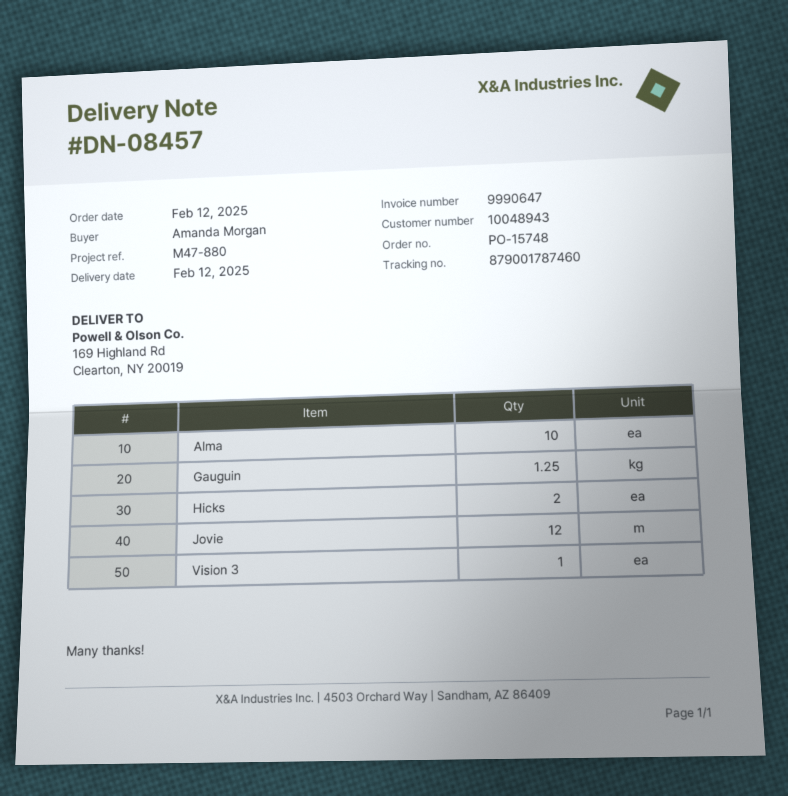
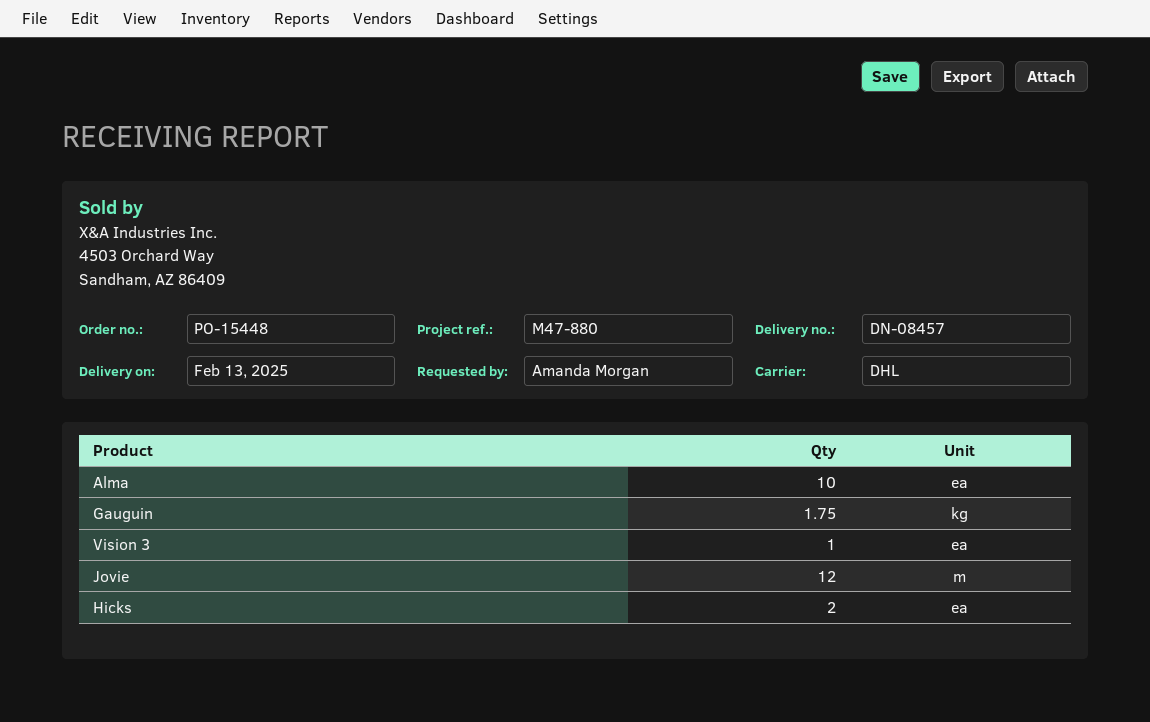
order number: PO-15748 -> PO-15448
delivery date: 2025-02-12 -> 2025-02-13
Gauguin: 1.25 -> 1.75

